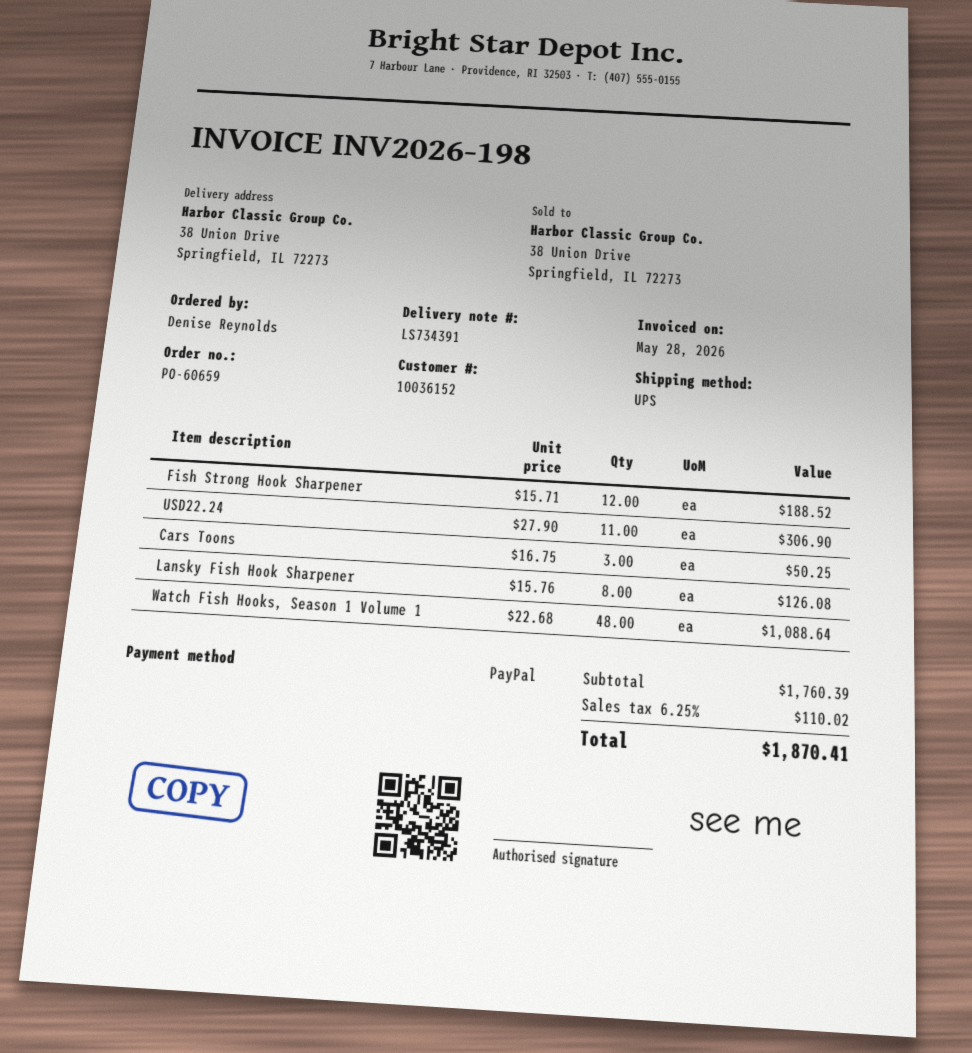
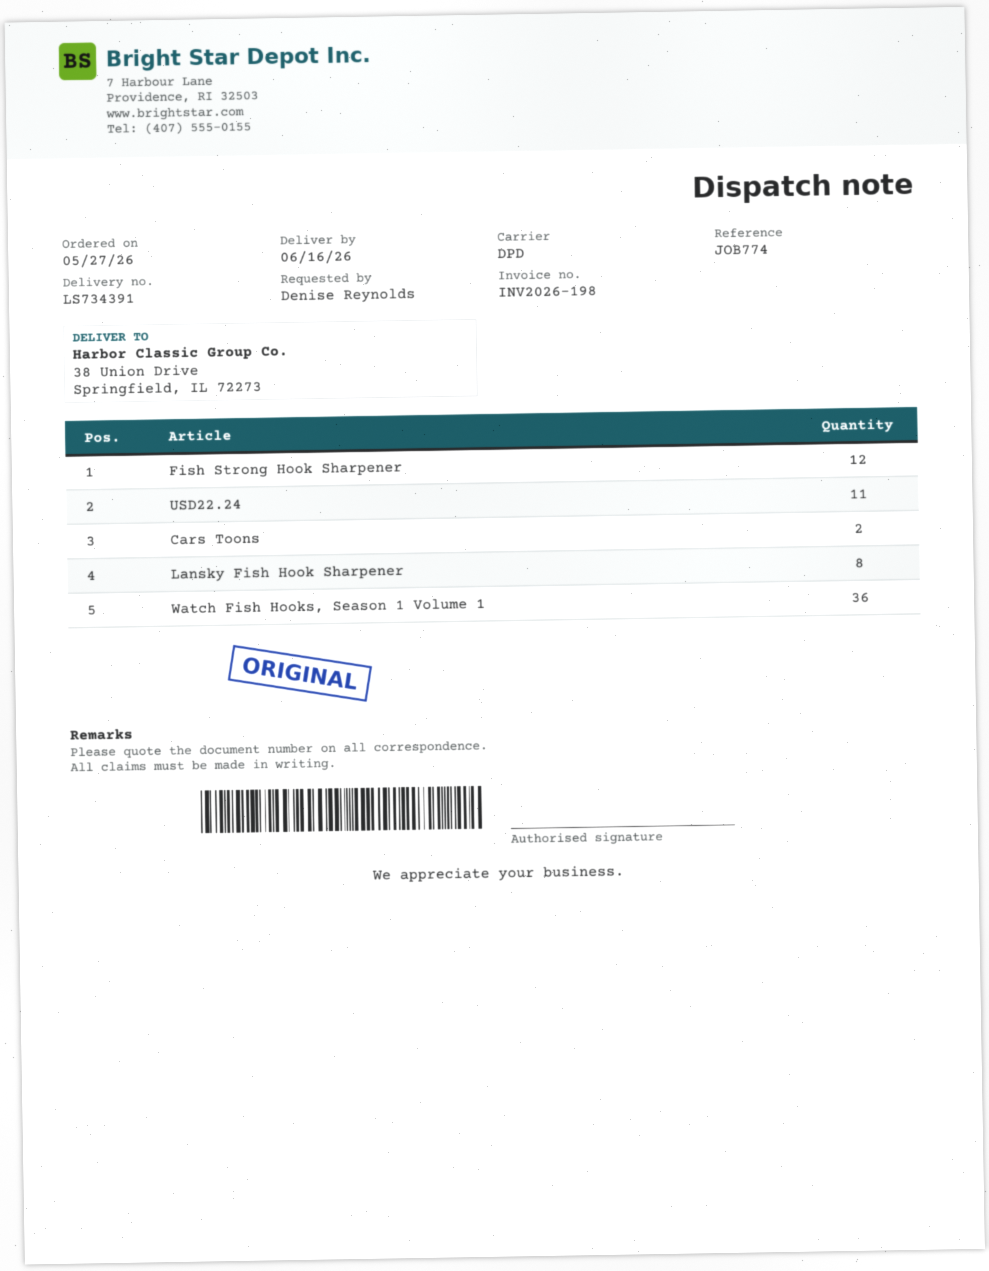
shipping method: UPS -> DPD
Cars Toons: 3 -> 2
Watch Fish Hooks, Season 1 Volume 1: 48 -> 36

